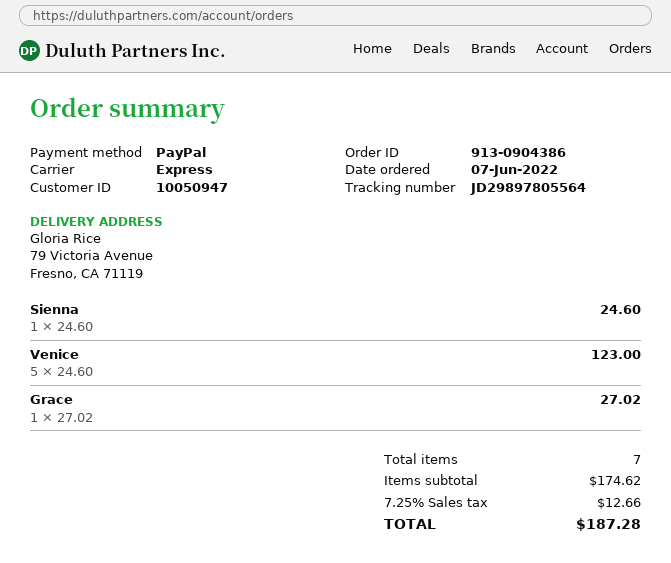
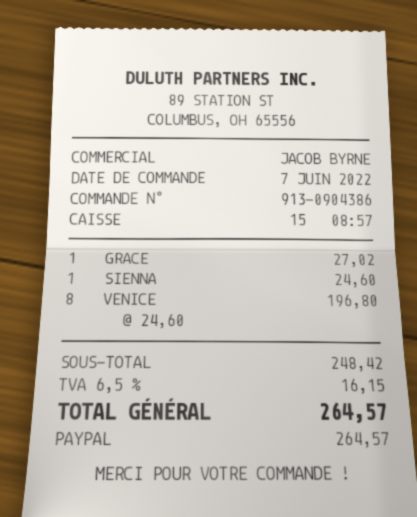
Venice: 5 x 24.60 = 123.00 -> 8 x 24.60 = 196.80
subtotal: 174.62 -> 248.42
tax: 7.25% = 12.66 -> 6.5% = 16.15
total: 187.28 -> 264.57

